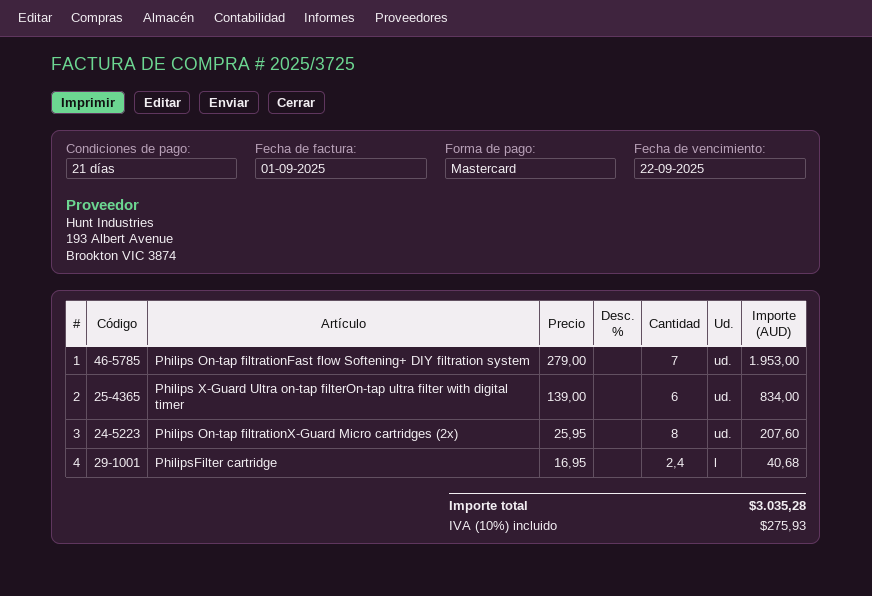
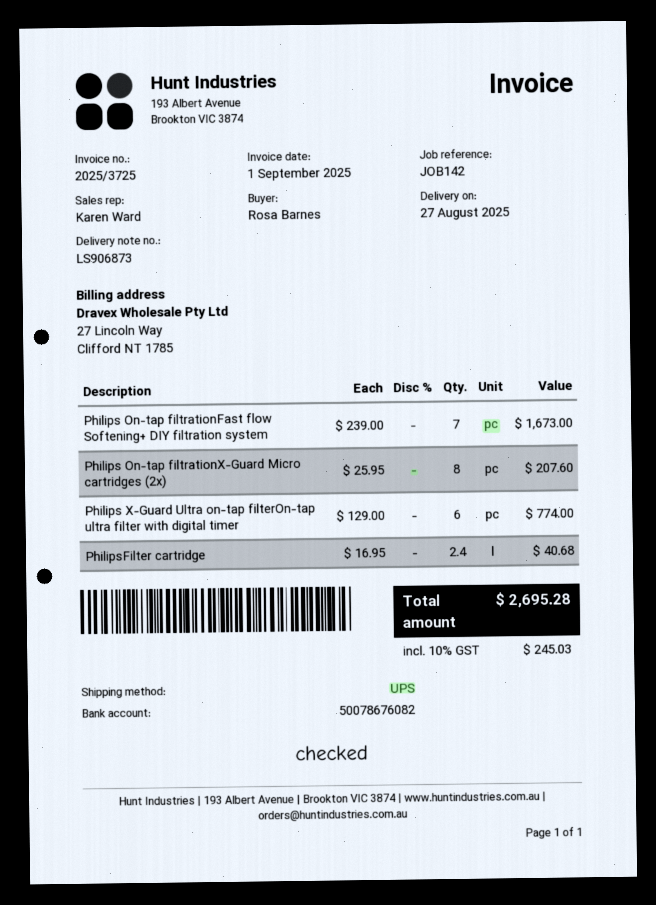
Philips On-tap filtrationFast flow Softening+ DIY filtration system: 7 x 279.00 = 1953.00 -> 7 x 239.00 = 1673.00
Philips X-Guard Ultra on-tap filterOn-tap ultra filter with digital timer: 6 x 139.00 = 834.00 -> 6 x 129.00 = 774.00
tax: 10% = 275.93 -> 10% = 245.03
total: 3035.28 -> 2695.28

